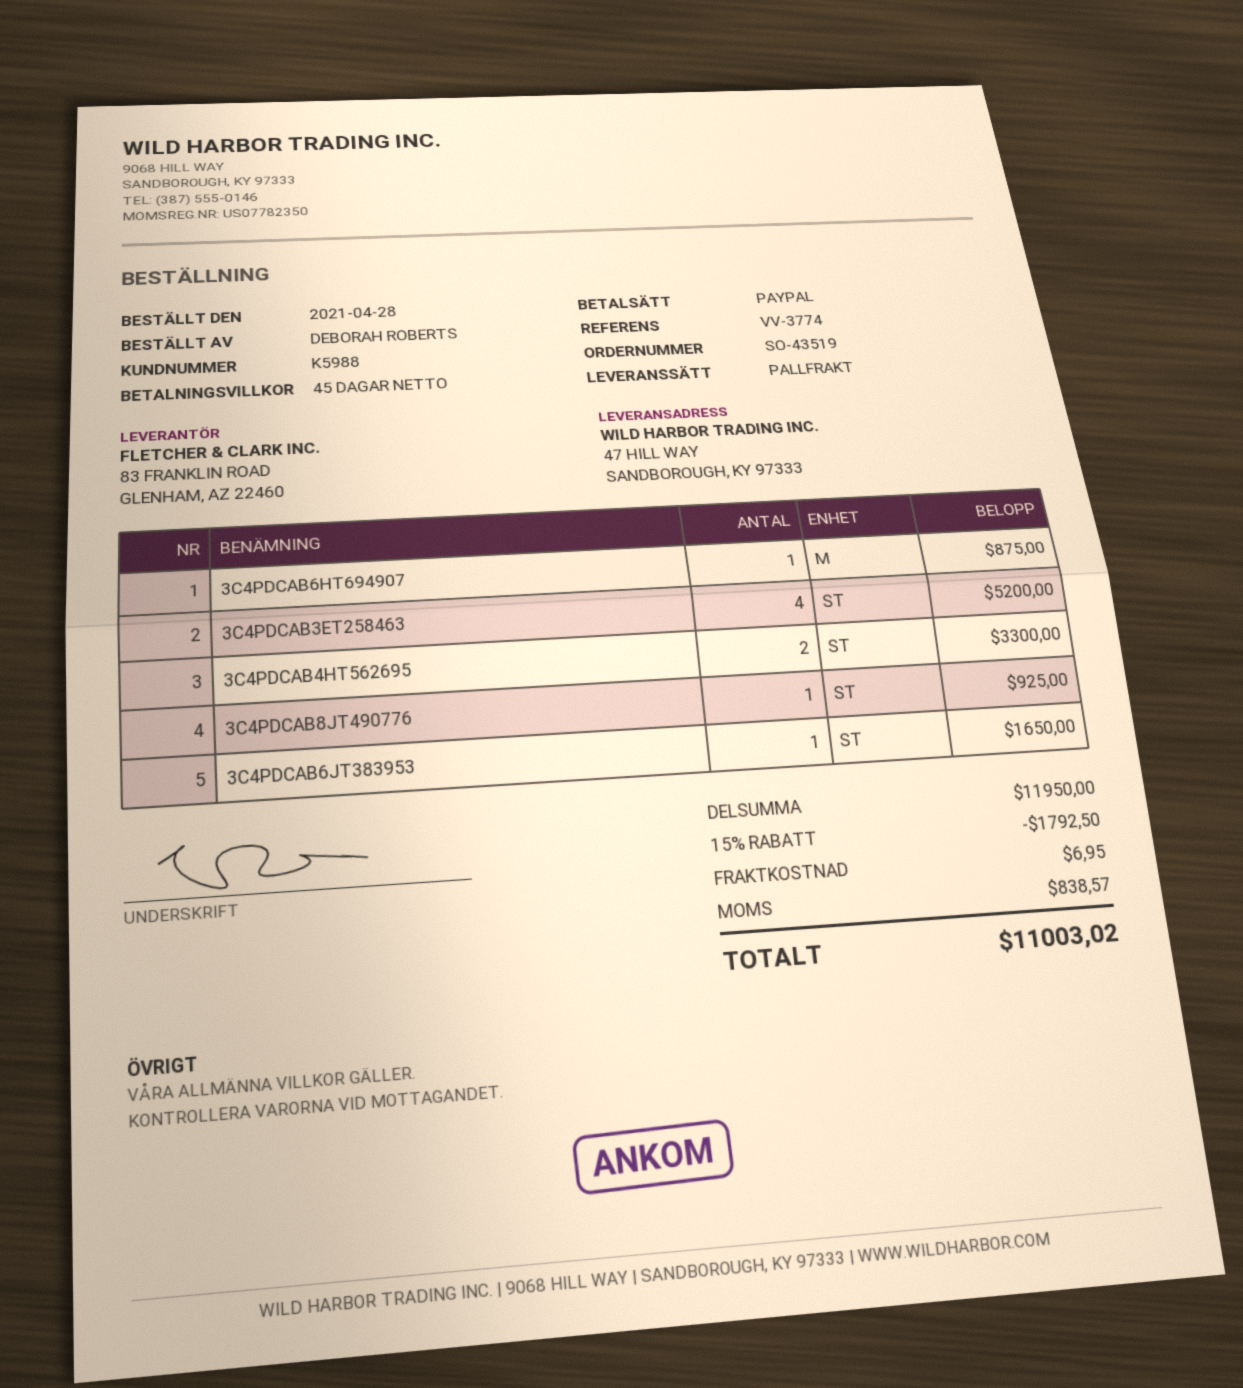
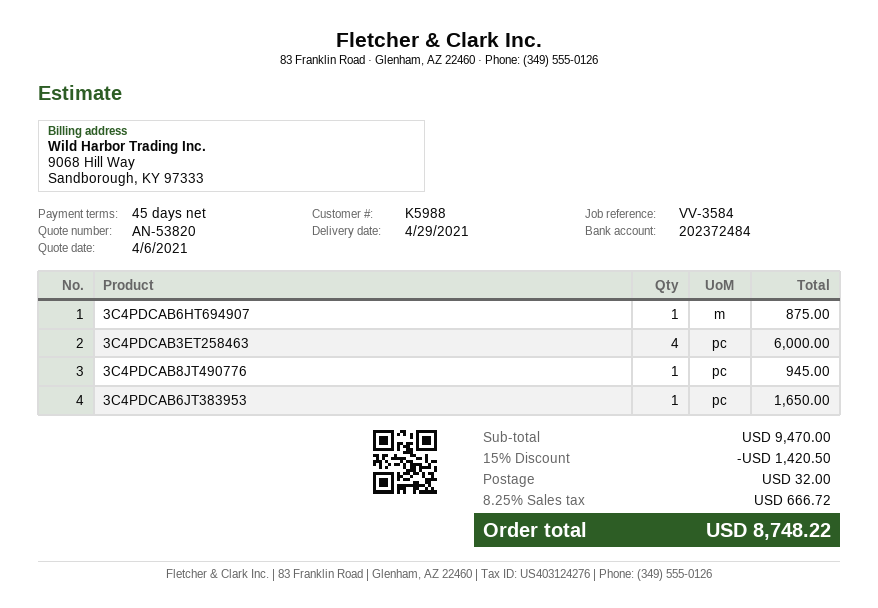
reference: VV-3774 -> VV-3584
3C4PDCAB3ET258463: 4 for 5200.00 -> 4 for 6000.00
3C4PDCAB4HT562695: 2 for 3300.00 -> none
3C4PDCAB8JT490776: 1 for 925.00 -> 1 for 945.00
subtotal: 11950.00 -> 9470.00
discount: 15% = 1792.50 -> 15% = 1420.50
shipping: 6.95 -> 32.00
tax: 838.57 -> 666.72
total: 11003.02 -> 8748.22

